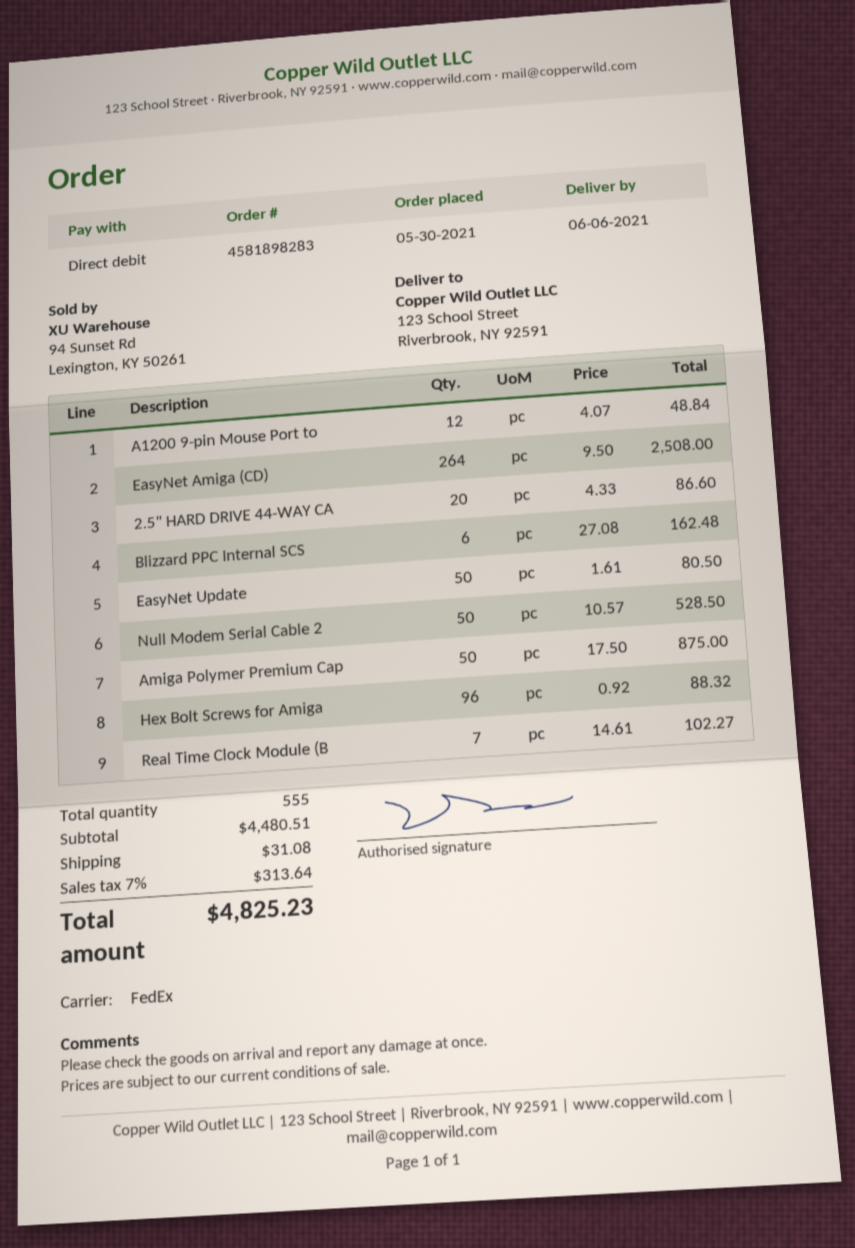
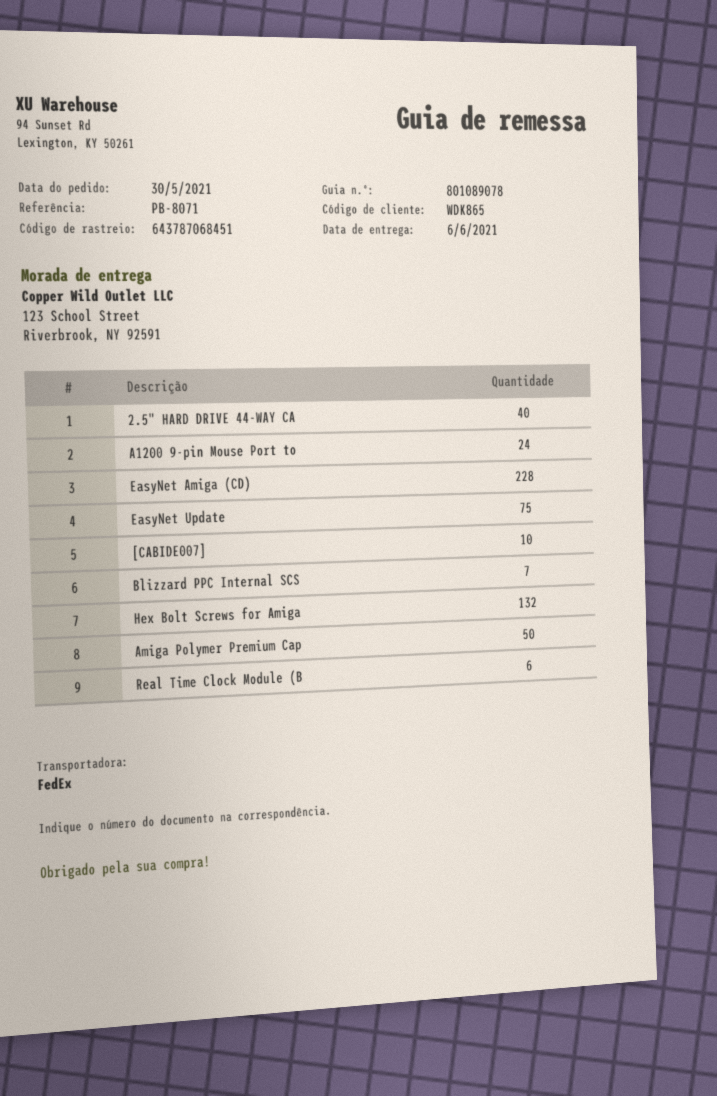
A1200 9-pin Mouse Port to: 12 -> 24
EasyNet Amiga (CD): 264 -> 228
2.5" HARD DRIVE 44-WAY CA: 20 -> 40
Blizzard PPC Internal SCS: 6 -> 7
EasyNet Update: 50 -> 75
Null Modem Serial Cable 2: 50 -> none
Hex Bolt Screws for Amiga: 96 -> 132
Real Time Clock Module (B: 7 -> 6
[CABIDE007]: none -> 10

